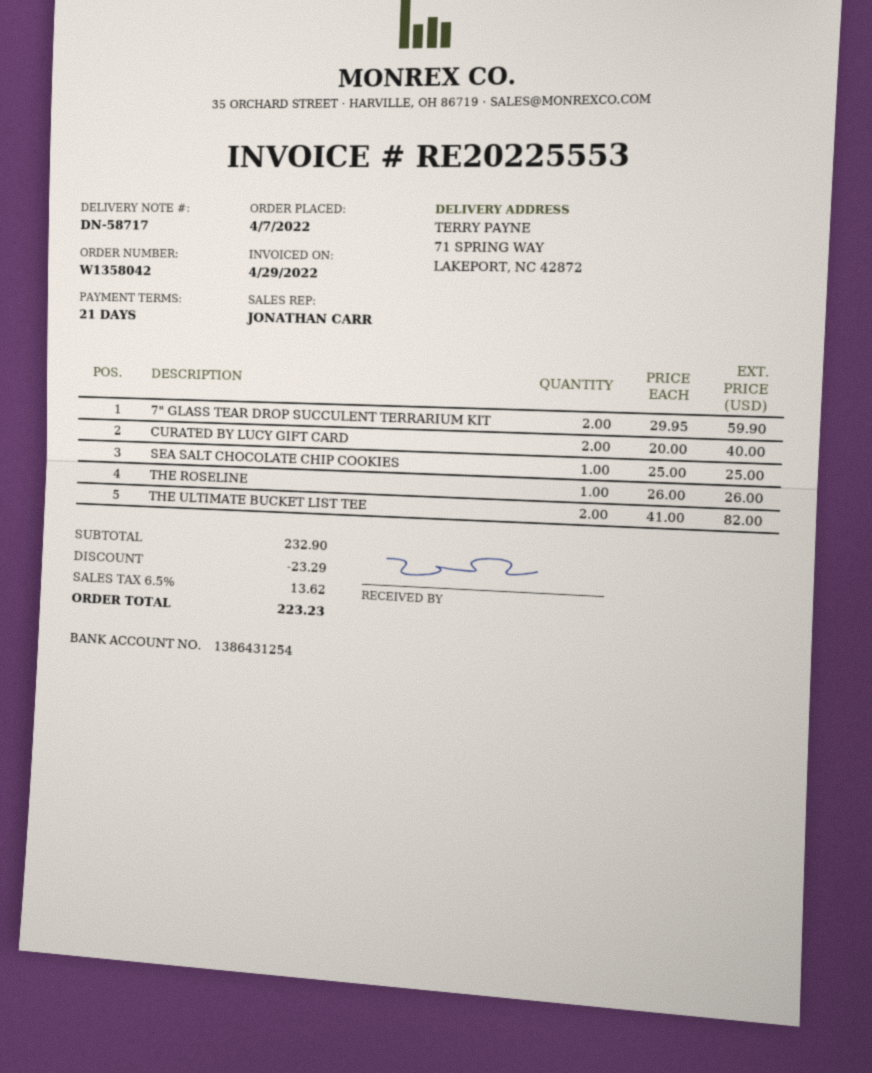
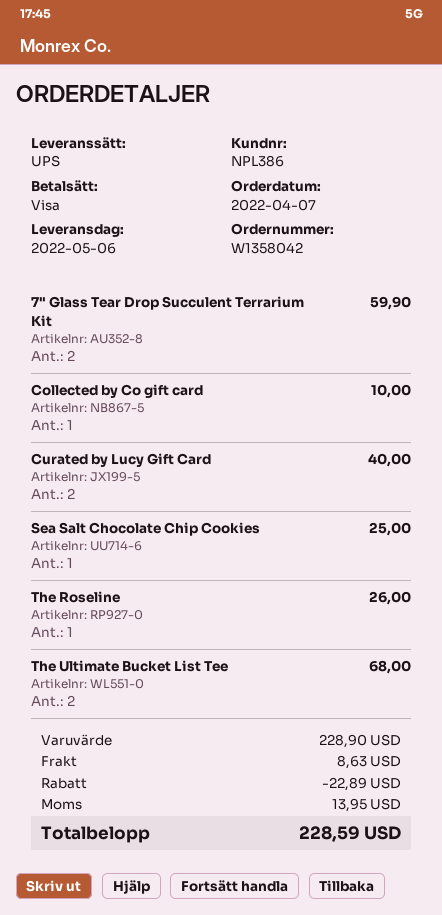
THE ULTIMATE BUCKET LIST TEE: 2 for 82.00 -> 2 for 68.00
Collected by Co gift card: none -> 1 for 10.00
subtotal: 232.90 -> 228.90
discount: 23.29 -> 22.89
shipping: none -> 8.63
tax: 13.62 -> 13.95
total: 223.23 -> 228.59

